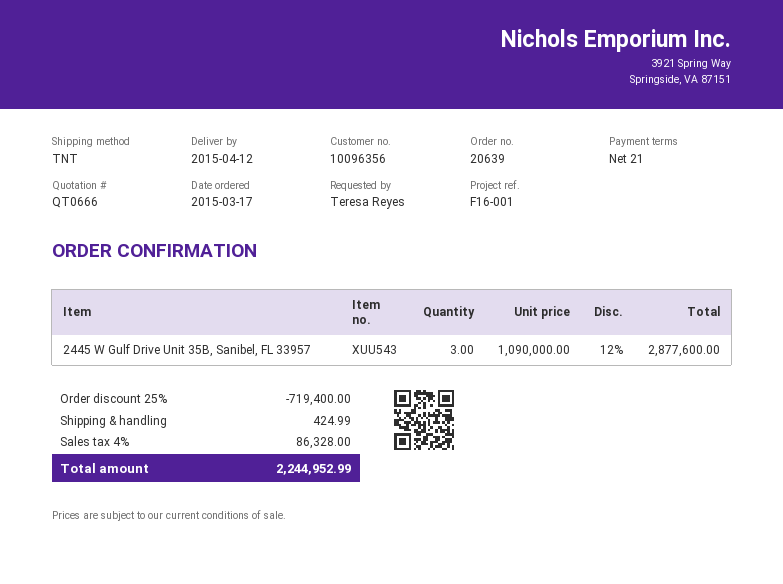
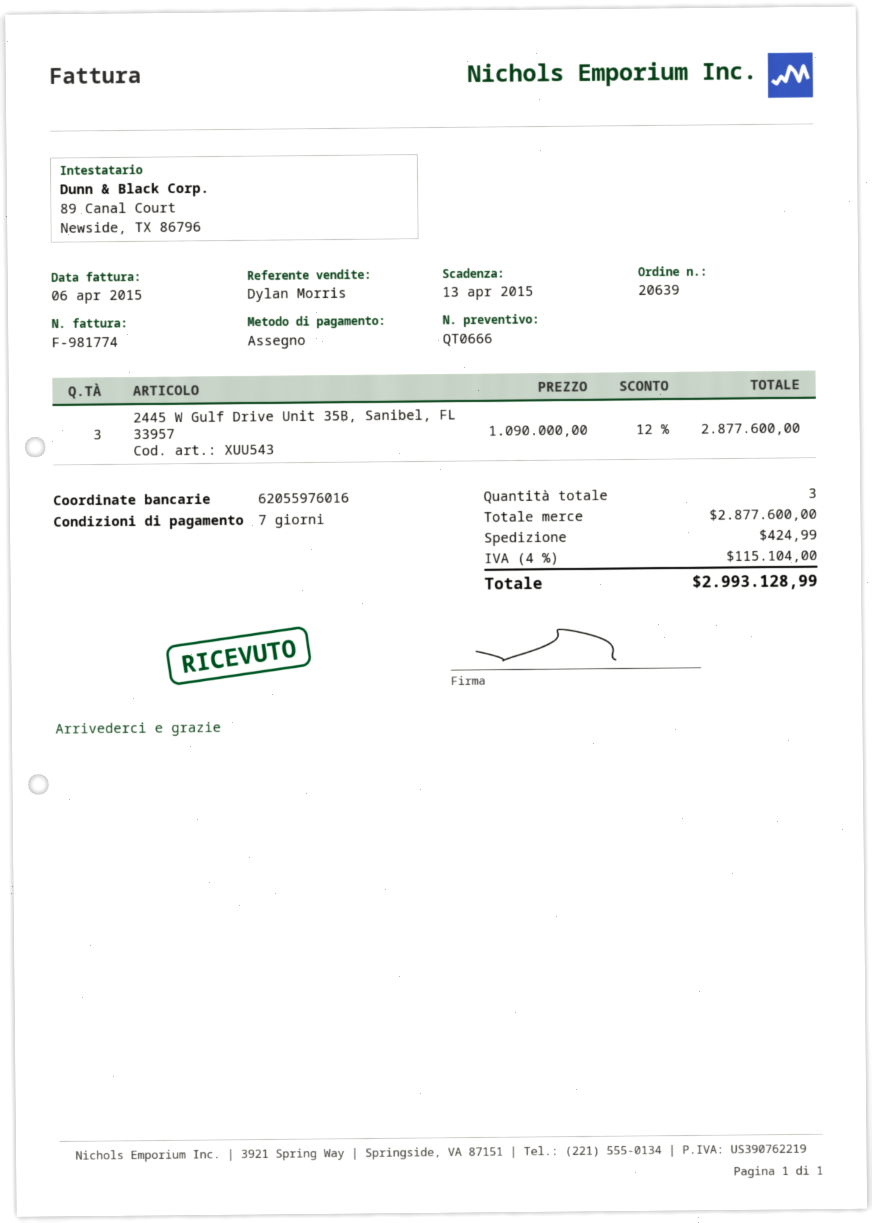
payment terms: 21 days -> 7 days
discount: 25% = 719400.00 -> none
tax: 4% = 86328.00 -> 4% = 115104.00
total: 2244952.99 -> 2993128.99

